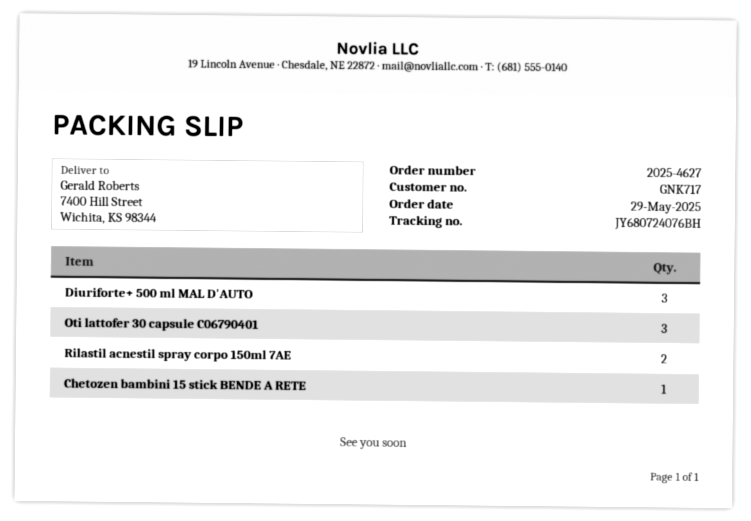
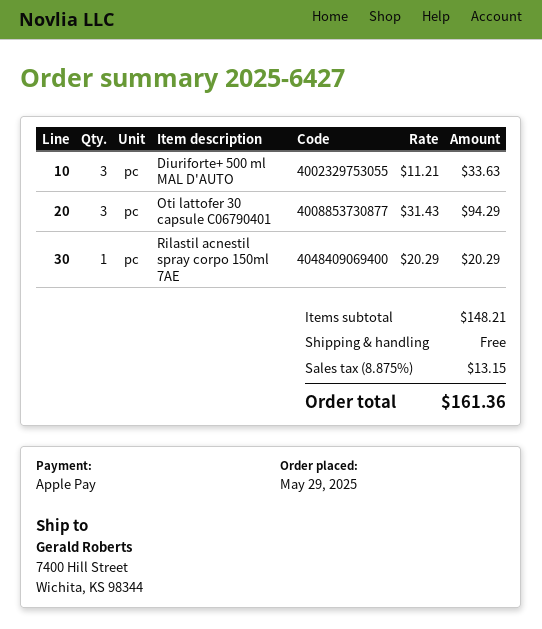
order number: 2025-4627 -> 2025-6427
Rilastil acnestil spray corpo 150ml 7AE: 2 -> 1
Chetozen bambini 15 stick BENDE A RETE: 1 -> none

